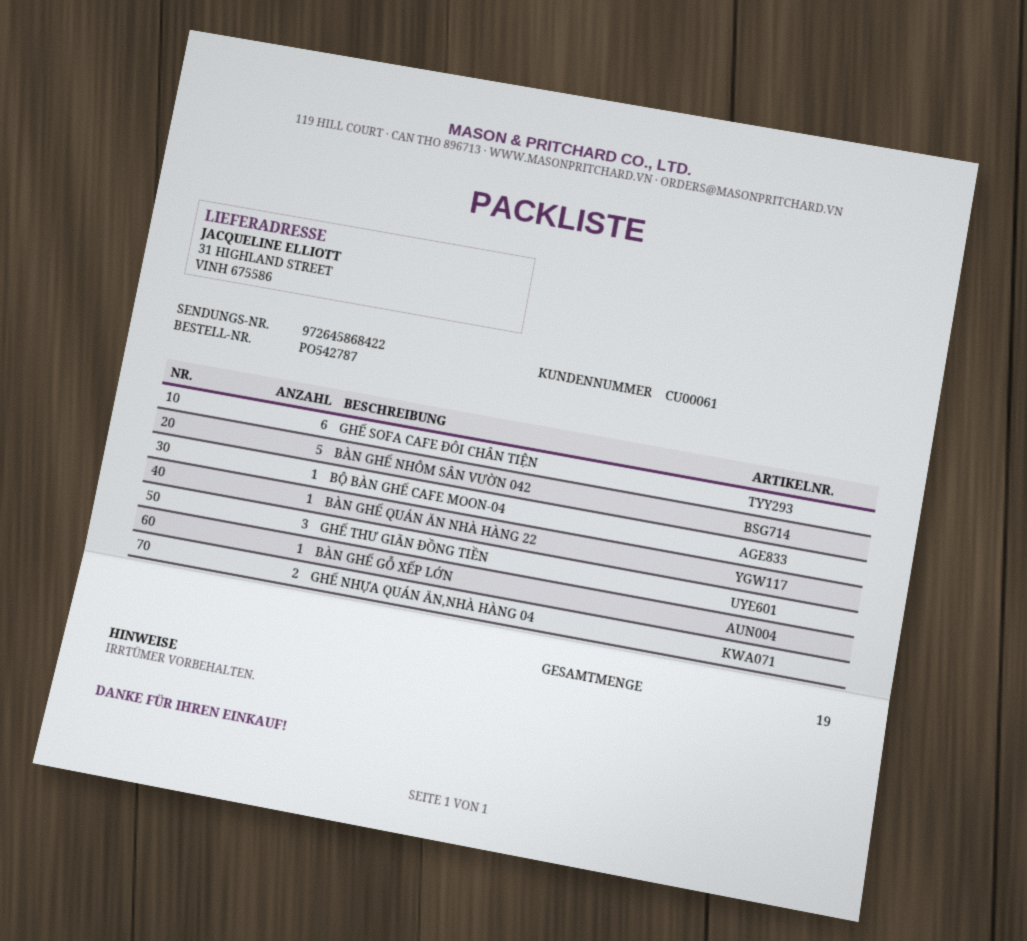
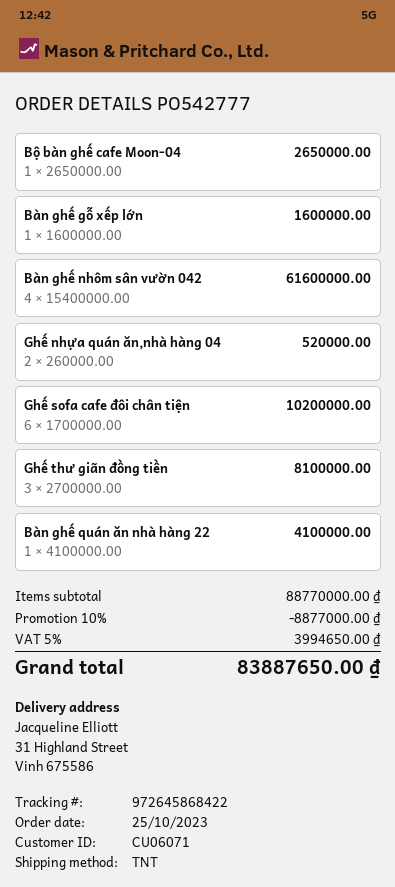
order number: PO542787 -> PO542777
customer number: CU00061 -> CU06071
BÀN GHẾ NHÔM SÂN VƯỜN 042: 5 -> 4

